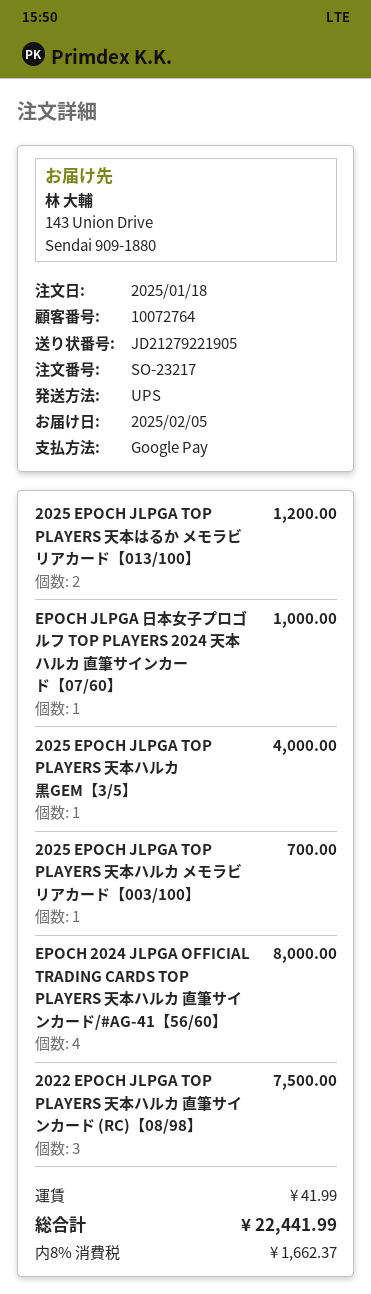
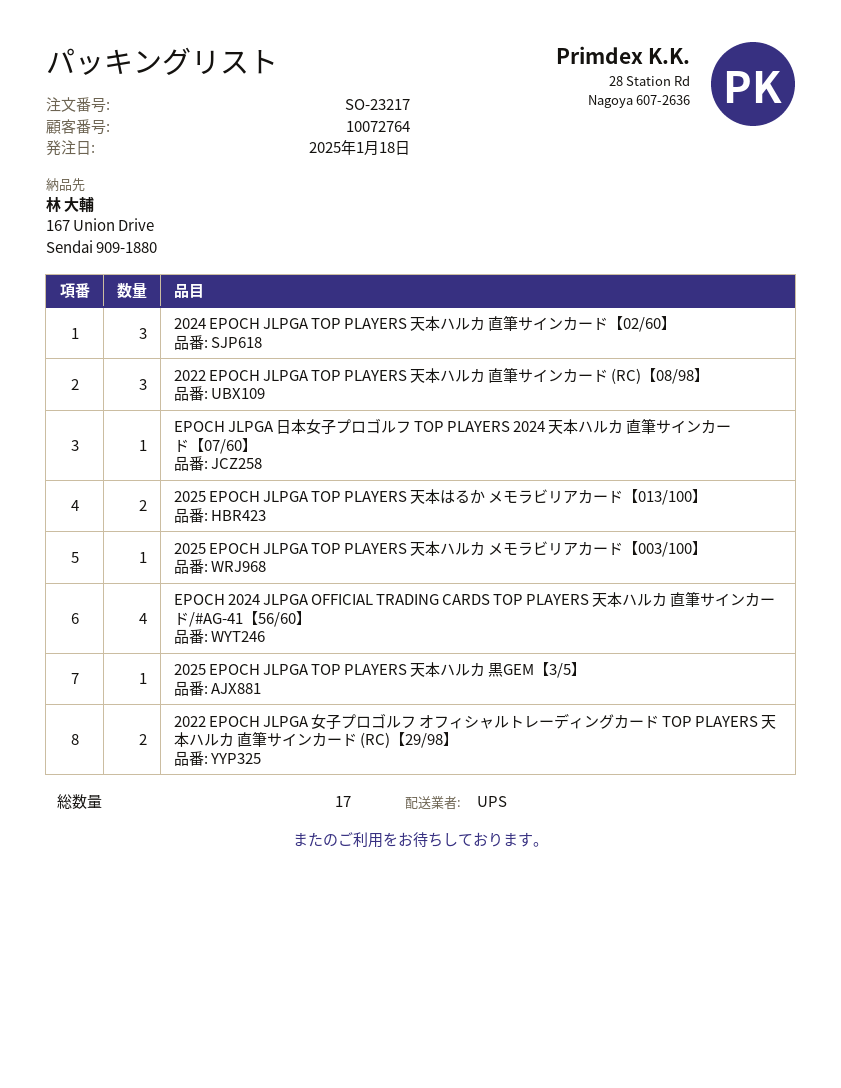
ship to: 143 Union Drive, Sendai 909-1880 -> 167 Union Drive, Sendai 909-1880
2024 EPOCH JLPGA TOP PLAYERS 天本ハルカ 直筆サインカード【02/60】: none -> 3
2022 EPOCH JLPGA 女子プロゴルフ オフィシャルトレーディングカード TOP PLAYERS 天本ハルカ 直筆サインカード (RC)【29/98】: none -> 2

